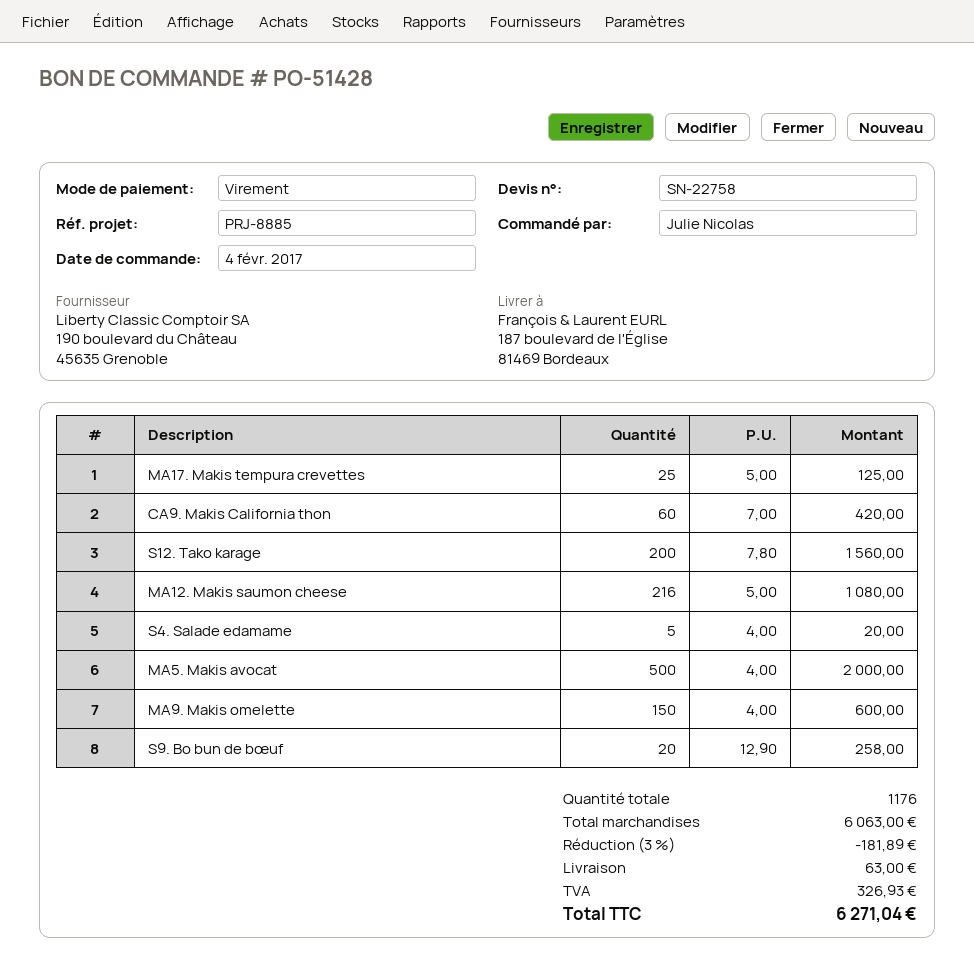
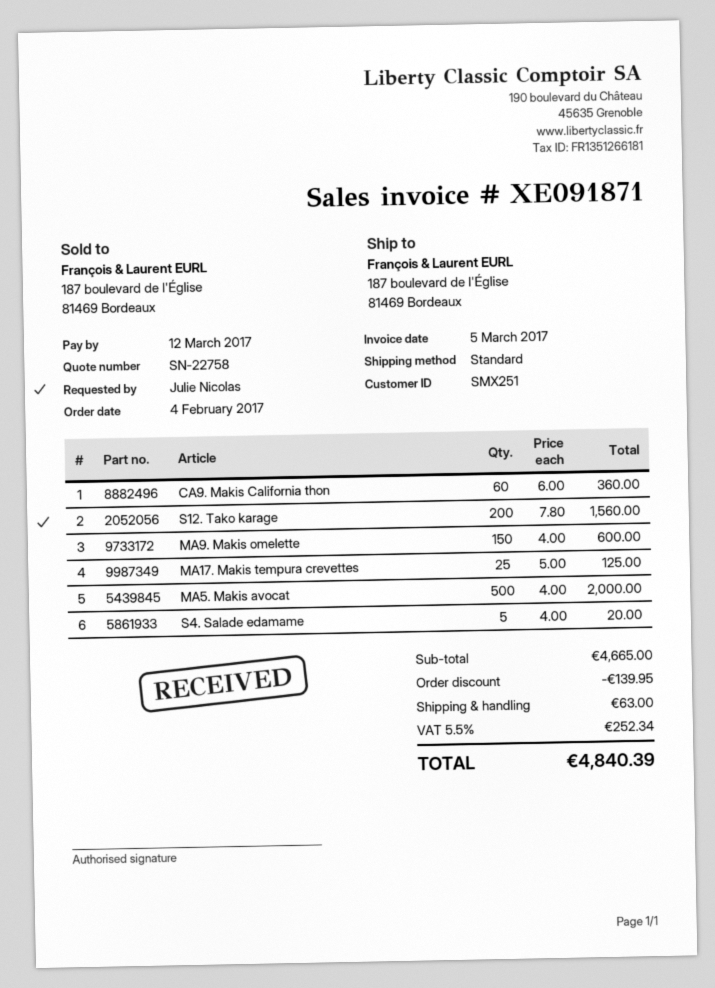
CA9. Makis California thon: 60 x 7.00 = 420.00 -> 60 x 6.00 = 360.00
MA12. Makis saumon cheese: 216 x 5.00 = 1080.00 -> none
S9. Bo bun de bœuf: 20 x 12.90 = 258.00 -> none
subtotal: 6063.00 -> 4665.00
discount: 181.89 -> 139.95
tax: 326.93 -> 252.34
total: 6271.04 -> 4840.39

